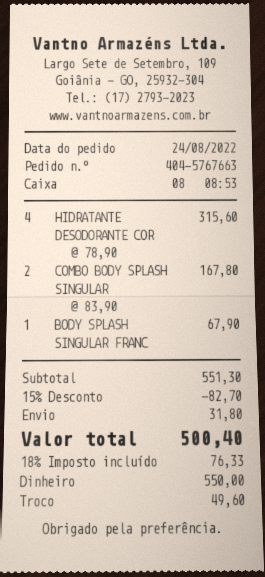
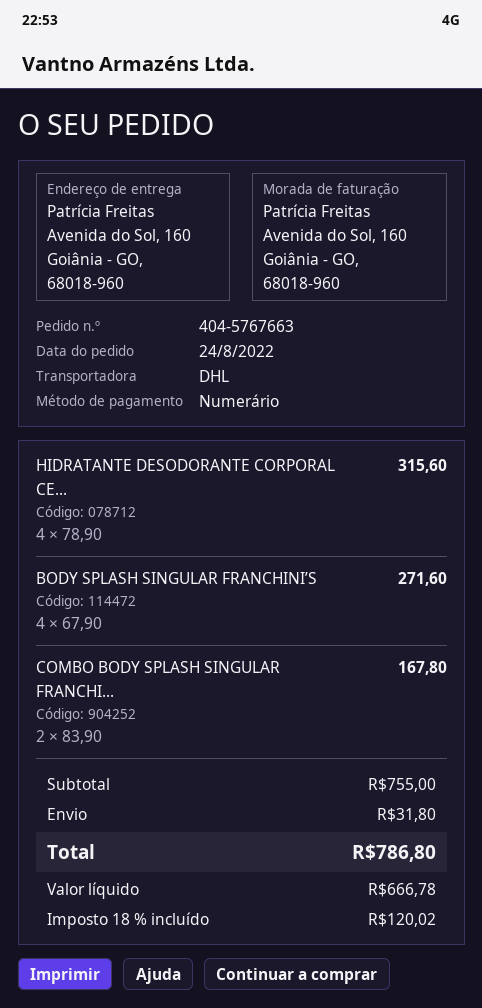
BODY SPLASH SINGULAR FRANC: 1 x 67.90 = 67.90 -> 4 x 67.90 = 271.60
subtotal: 551.30 -> 755.00
discount: 15% = 82.70 -> none
tax: 18% = 76.33 -> 18% = 120.02
total: 500.40 -> 786.80

